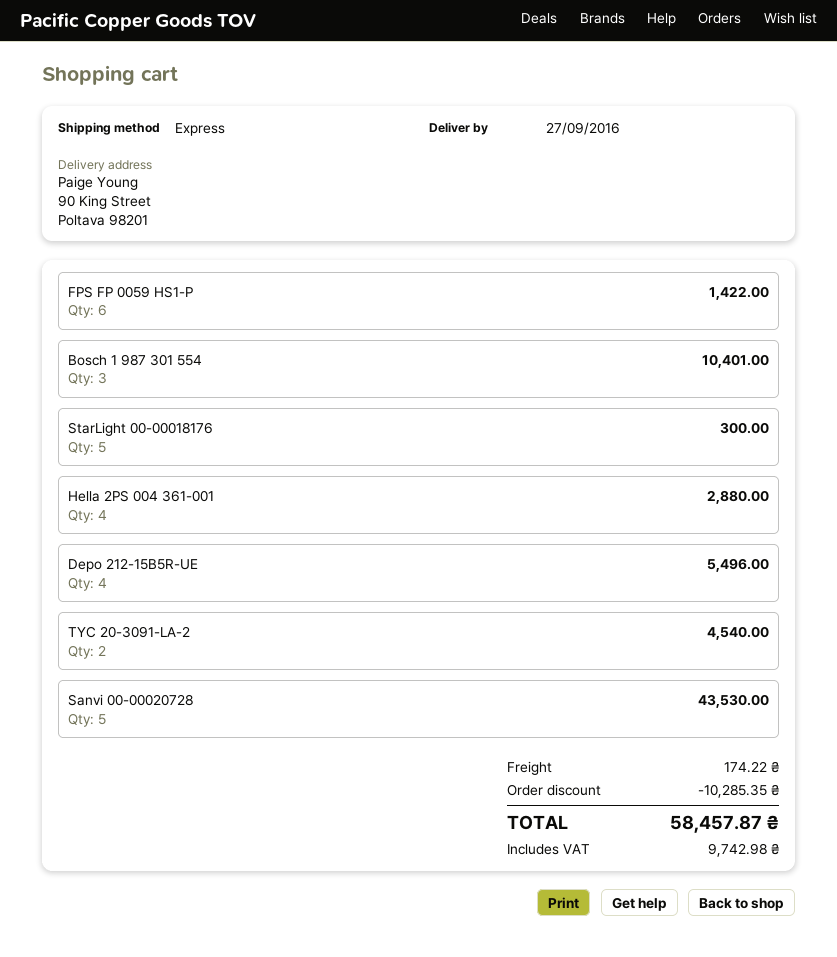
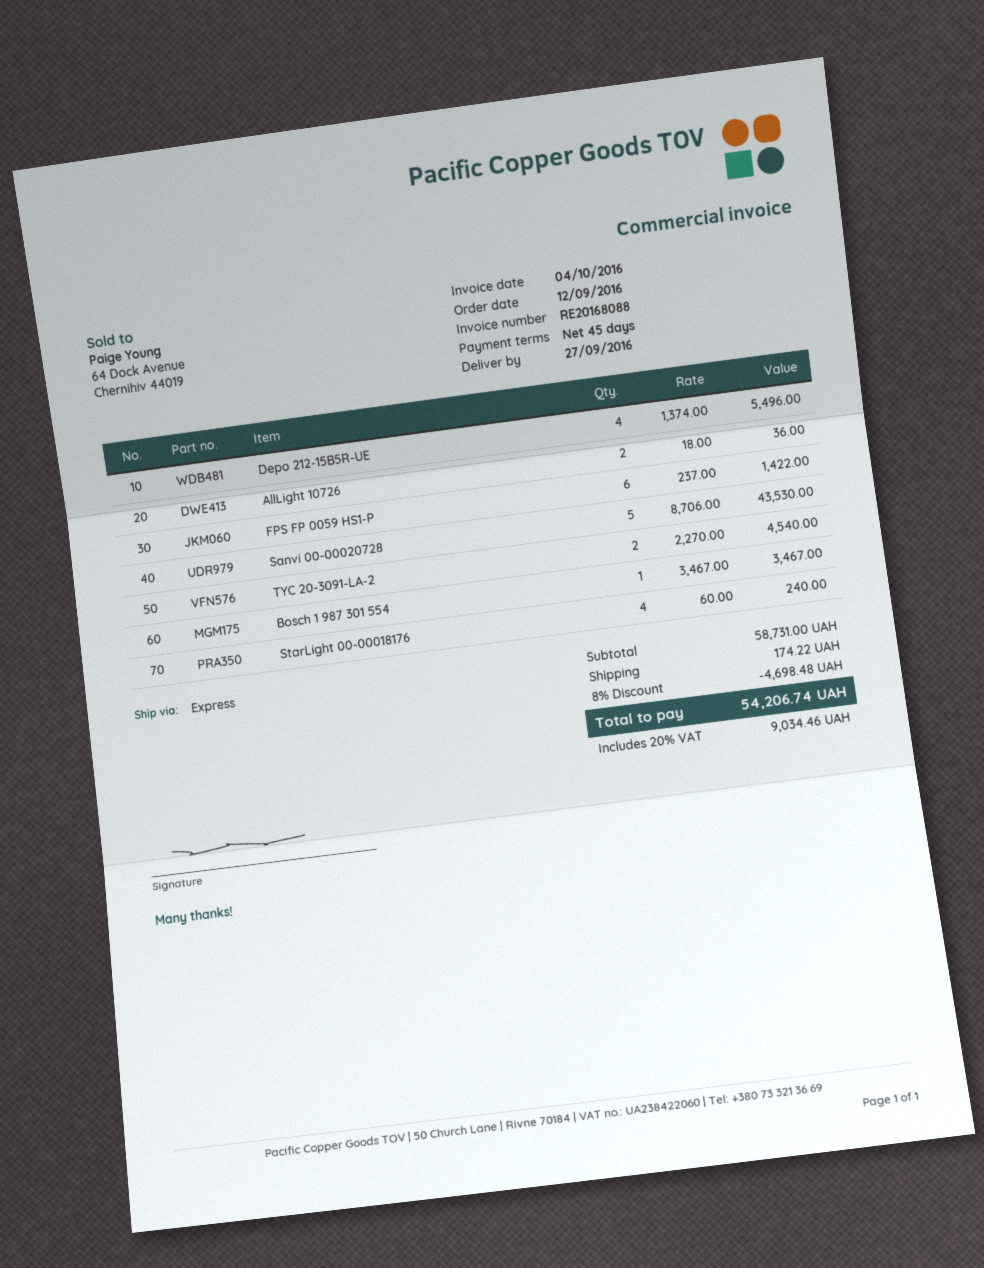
Bosch 1 987 301 554: 3 for 10401.00 -> 1 for 3467.00
StarLight 00-00018176: 5 for 300.00 -> 4 for 240.00
Hella 2PS 004 361-001: 4 for 2880.00 -> none
AllLight 10726: none -> 2 for 36.00
discount: 10285.35 -> 4698.48
tax: 9742.98 -> 9034.46
total: 58457.87 -> 54206.74

